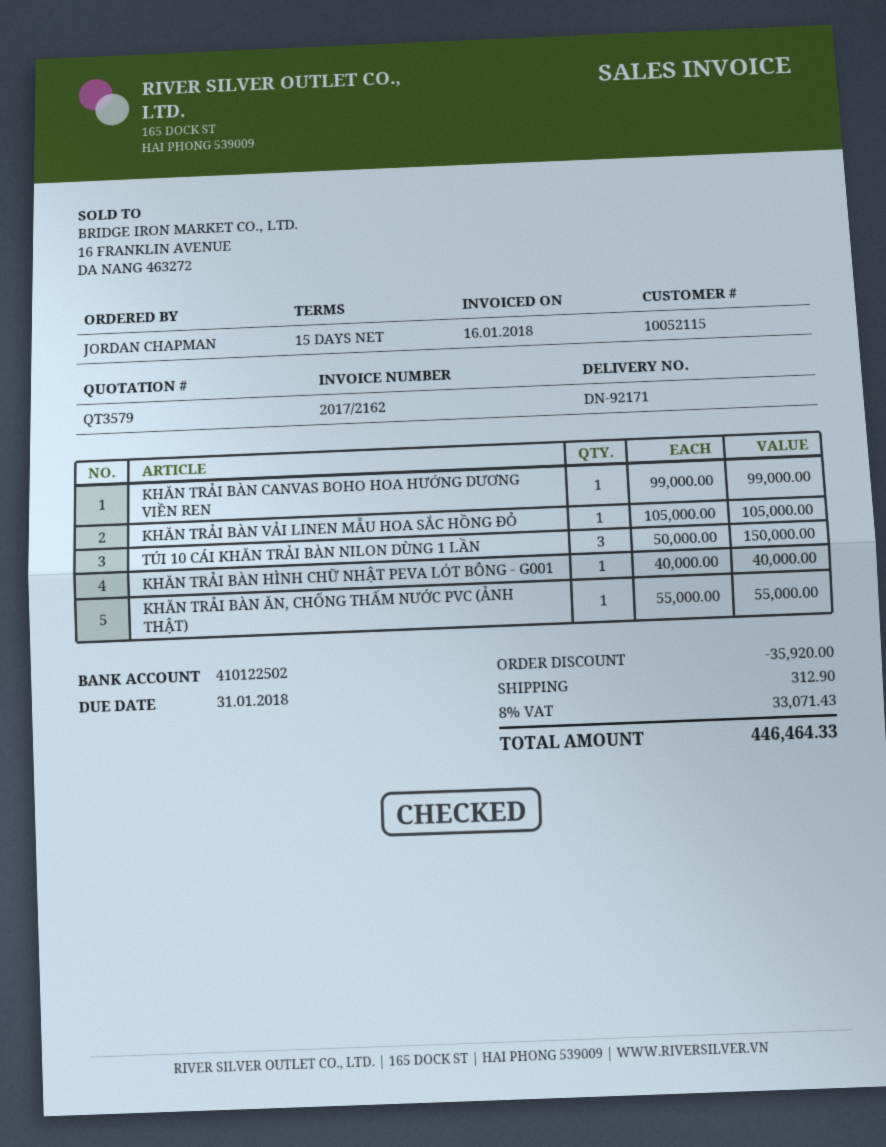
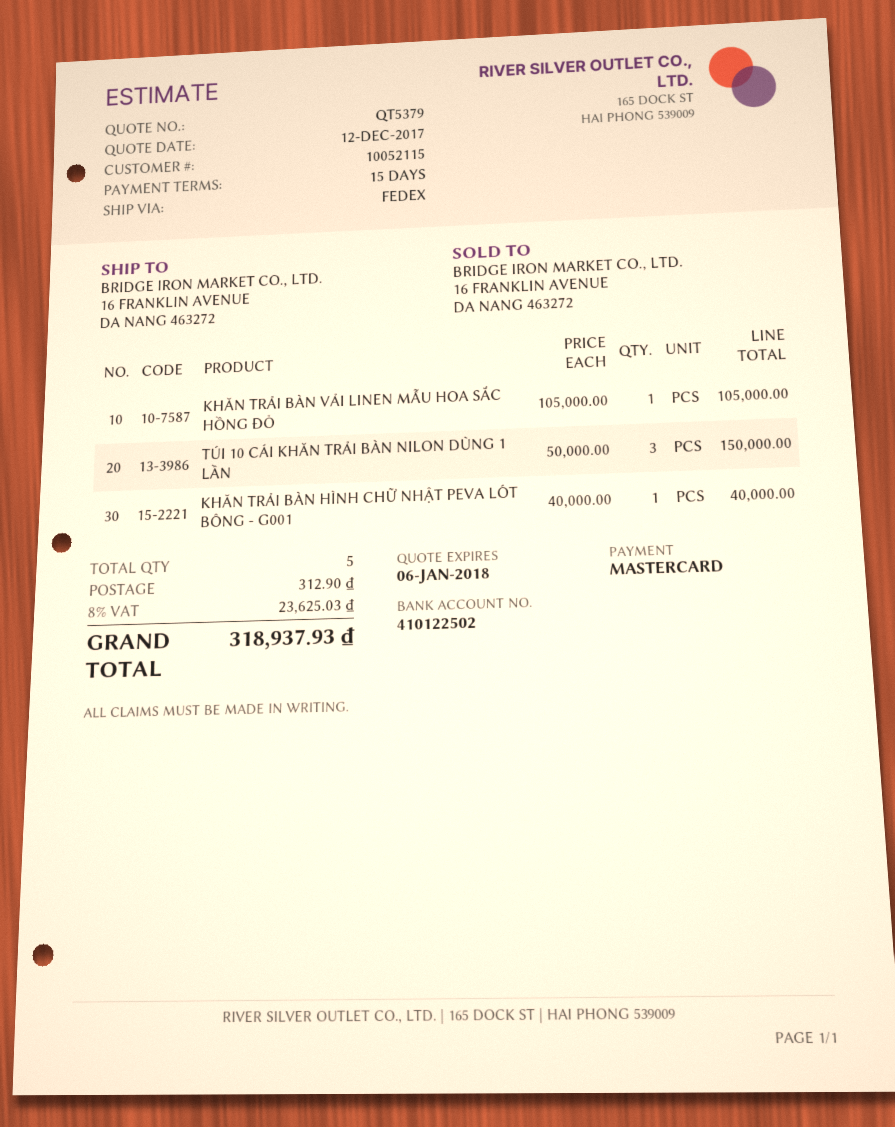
quote number: QT3579 -> QT5379
KHĂN TRẢI BÀN CANVAS BOHO HOA HƯỚNG DƯƠNG VIỀN REN: 1 x 99000.00 = 99000.00 -> none
KHĂN TRẢI BÀN ĂN, CHỐNG THẤM NƯỚC PVC (ẢNH THẬT): 1 x 55000.00 = 55000.00 -> none
discount: 35920.00 -> none
tax: 8% = 33071.43 -> 8% = 23625.03
total: 446464.33 -> 318937.93

